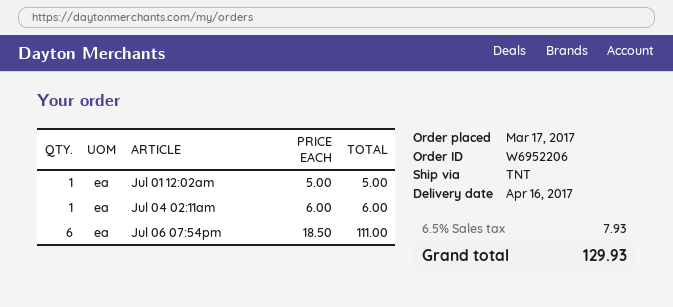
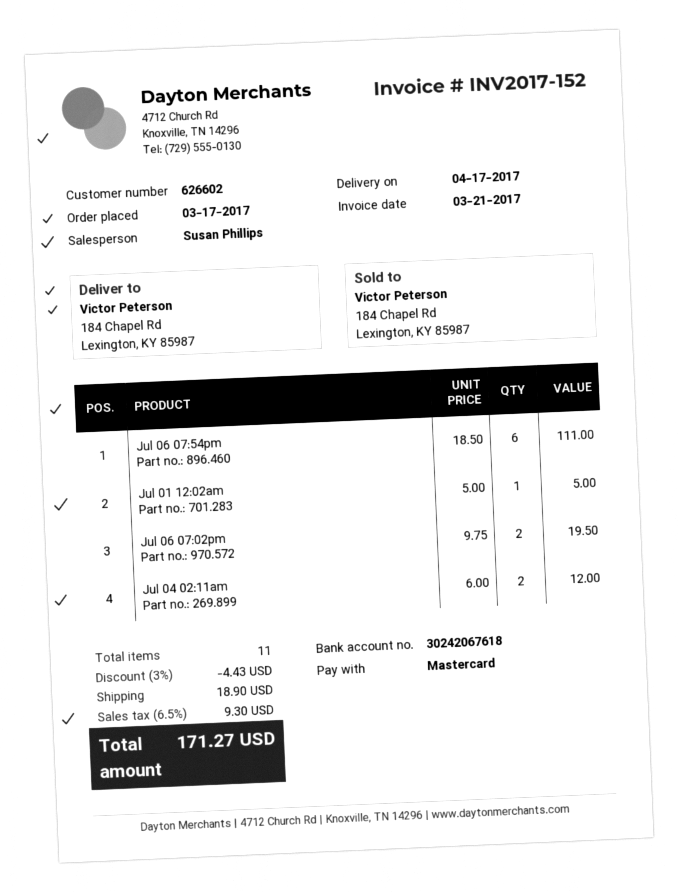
delivery date: 2017-04-16 -> 2017-04-17
Jul 04 02:11am: 1 x 6.00 = 6.00 -> 2 x 6.00 = 12.00
Jul 06 07:02pm: none -> 2 x 9.75 = 19.50
discount: none -> 3% = 4.43
shipping: none -> 18.90
tax: 6.5% = 7.93 -> 6.5% = 9.30
total: 129.93 -> 171.27

